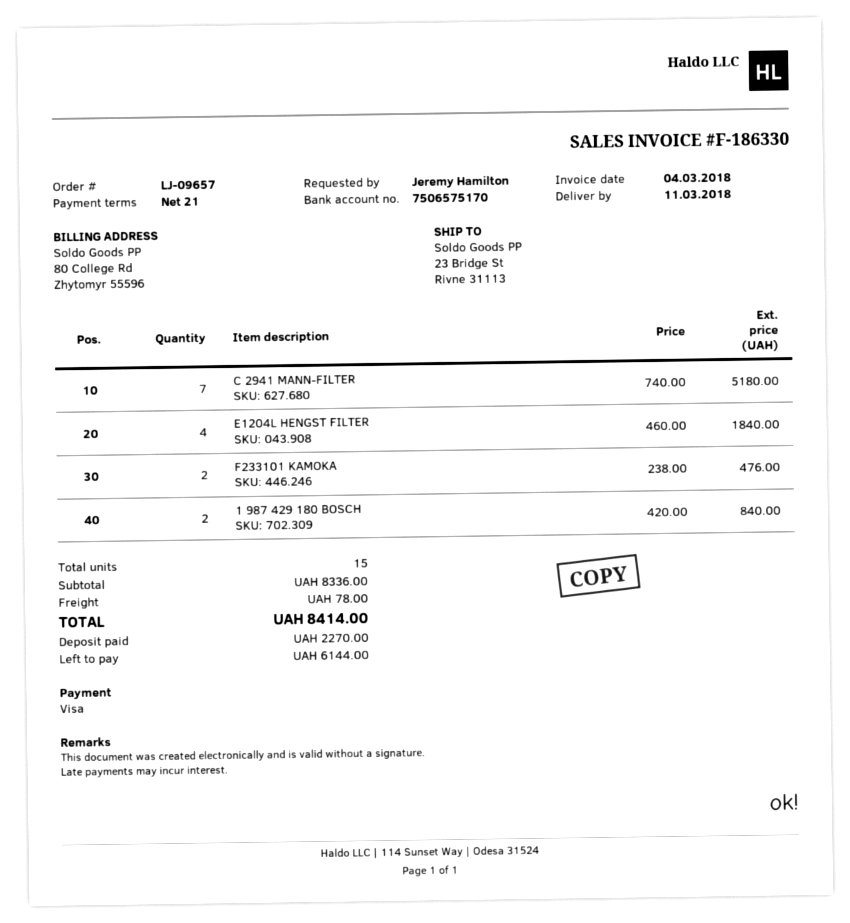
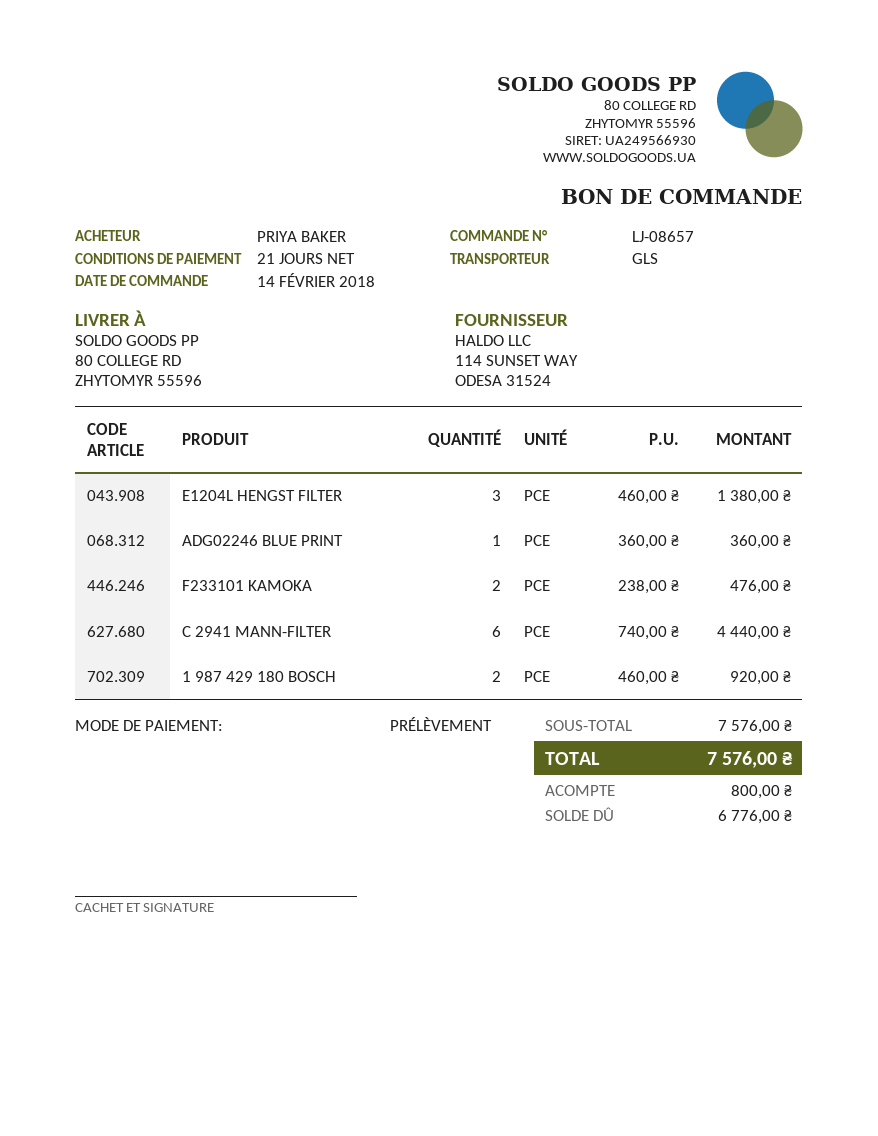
order number: LJ-09657 -> LJ-08657
ordered by: Jeremy Hamilton -> PRIYA BAKER
payment method: Visa -> direct debit
ship to: 23 Bridge St, Rivne 31113 -> 80 COLLEGE RD, ZHYTOMYR 55596
C 2941 MANN-FILTER: 7 x 740.00 = 5180.00 -> 6 x 740.00 = 4440.00
E1204L HENGST FILTER: 4 x 460.00 = 1840.00 -> 3 x 460.00 = 1380.00
1 987 429 180 BOSCH: 2 x 420.00 = 840.00 -> 2 x 460.00 = 920.00
ADG02246 BLUE PRINT: none -> 1 x 360.00 = 360.00
subtotal: 8336.00 -> 7576.00
shipping: 78.00 -> none
total: 8414.00 -> 7576.00
deposit: 2270.00 -> 800.00
balance: 6144.00 -> 6776.00

